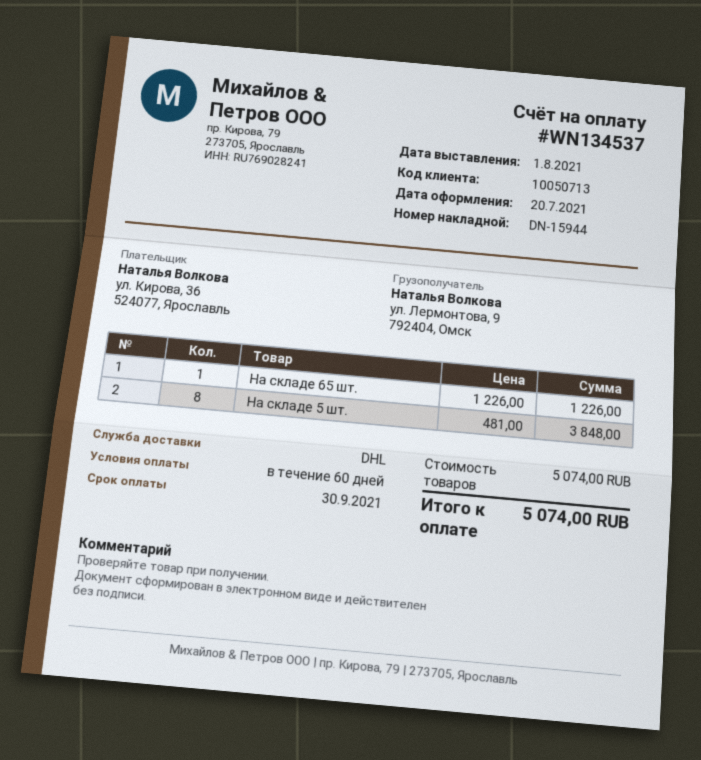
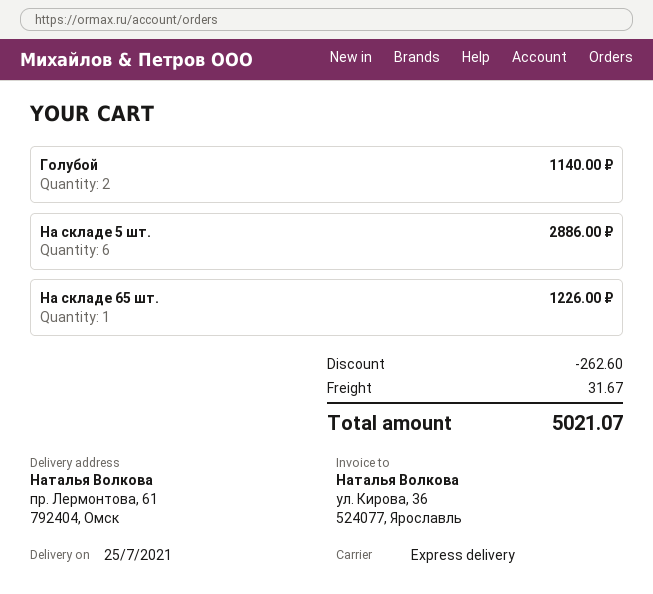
shipping method: DHL -> express
ship to: ул. Лермонтова, 9, 792404, Омск -> пр. Лермонтова, 61, 792404, Омск
На складе 5 шт.: 8 for 3848.00 -> 6 for 2886.00
Голубой: none -> 2 for 1140.00
discount: none -> 262.60
shipping: none -> 31.67
total: 5074.00 -> 5021.07

